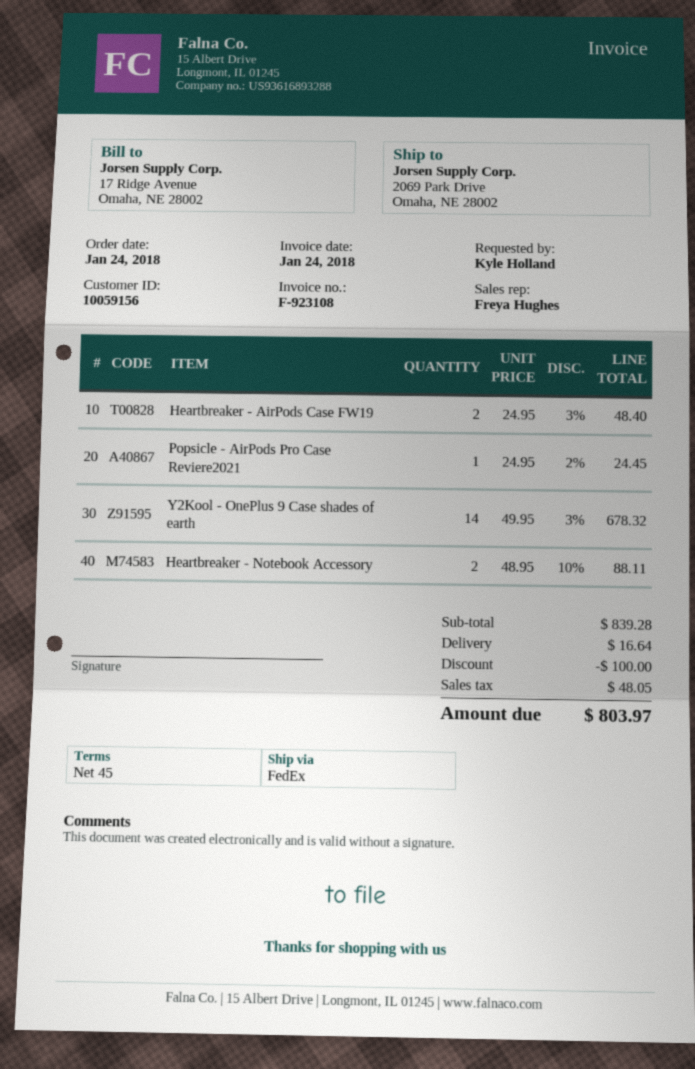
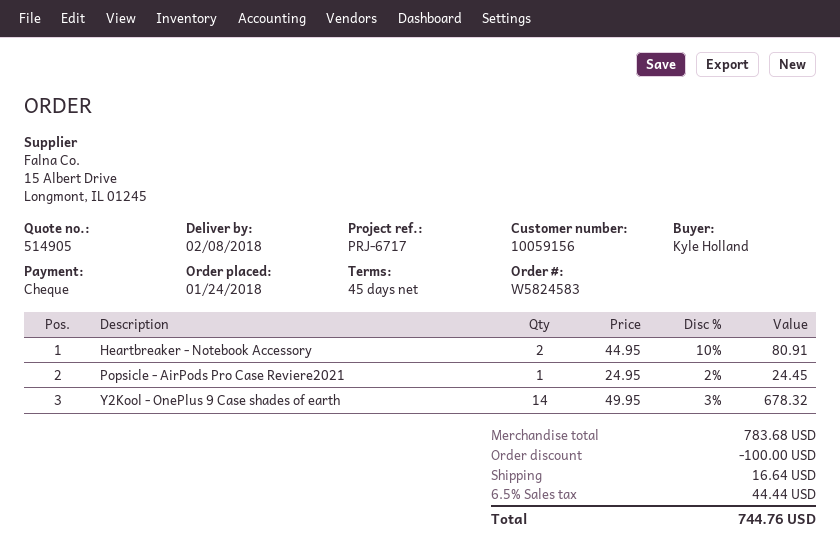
Heartbreaker - AirPods Case FW19: 2 x 24.95 - 3% = 48.40 -> none
Heartbreaker - Notebook Accessory: 2 x 48.95 - 10% = 88.11 -> 2 x 44.95 - 10% = 80.91
subtotal: 839.28 -> 783.68
tax: 48.05 -> 44.44
total: 803.97 -> 744.76

